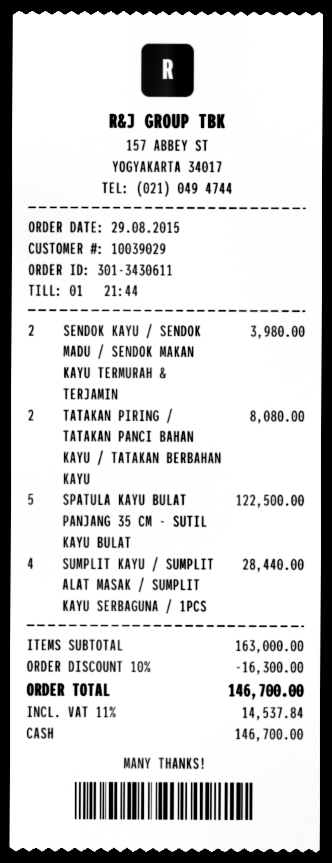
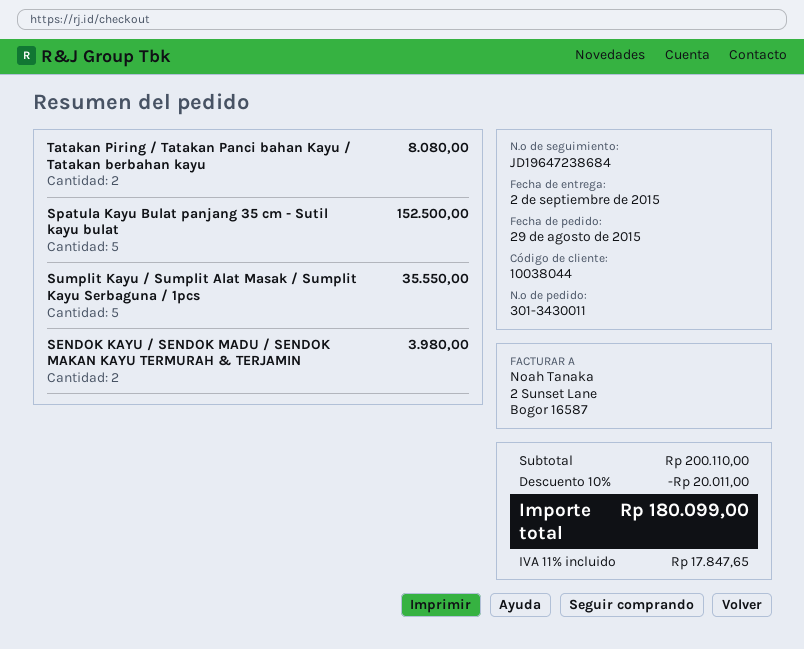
order number: 301-3430611 -> 301-3430011
customer number: 10039029 -> 10038044
SPATULA KAYU BULAT PANJANG 35 CM - SUTIL KAYU BULAT: 5 for 122500.00 -> 5 for 152500.00
SUMPLIT KAYU / SUMPLIT ALAT MASAK / SUMPLIT KAYU SERBAGUNA / 1PCS: 4 for 28440.00 -> 5 for 35550.00
subtotal: 163000.00 -> 200110.00
discount: 10% = 16300.00 -> 10% = 20011.00
tax: 11% = 14537.84 -> 11% = 17847.65
total: 146700.00 -> 180099.00

